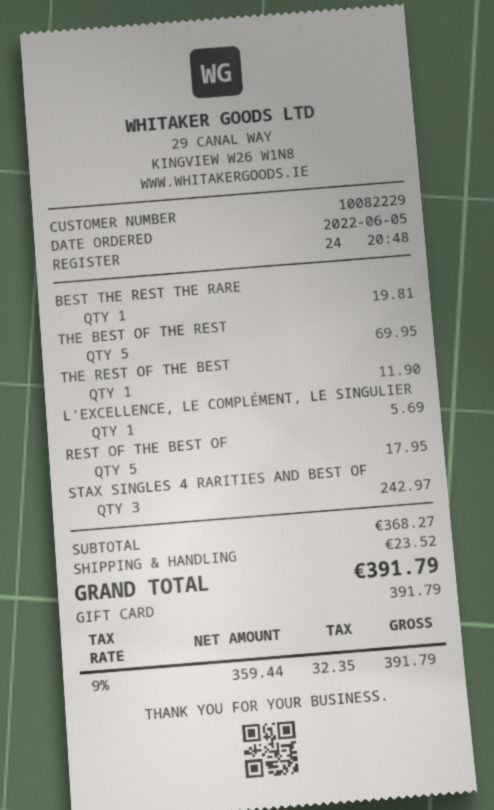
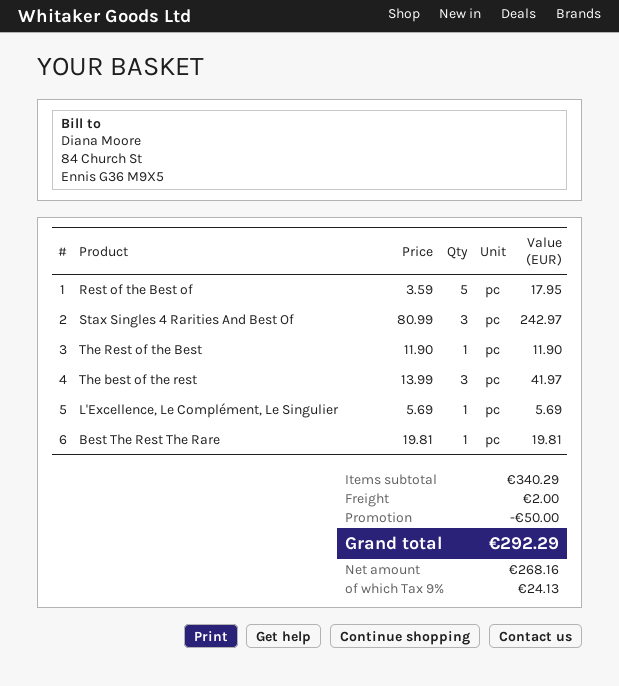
THE BEST OF THE REST: 5 for 69.95 -> 3 for 41.97
subtotal: 368.27 -> 340.29
discount: none -> 50.00
shipping: 23.52 -> 2.00
net: 359.44 -> 268.16
tax: 9% = 32.35 -> 9% = 24.13
total: 391.79 -> 292.29

